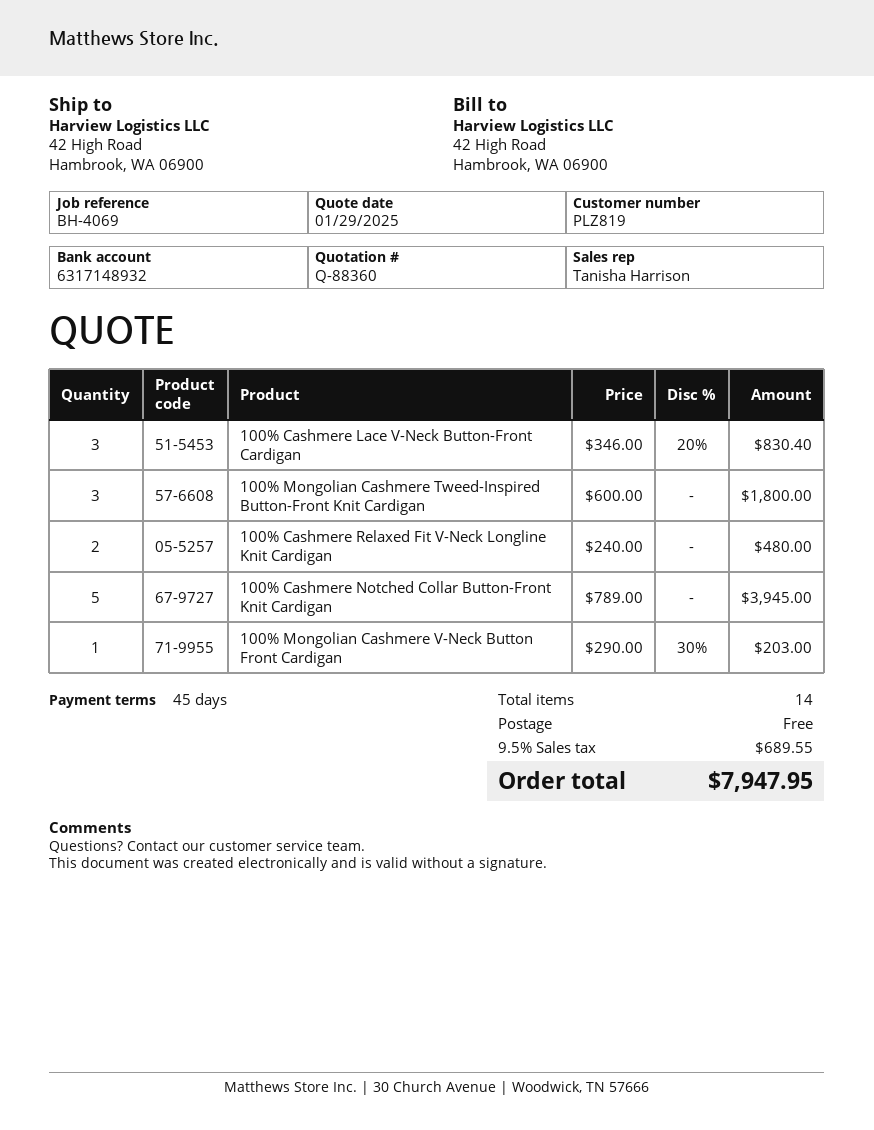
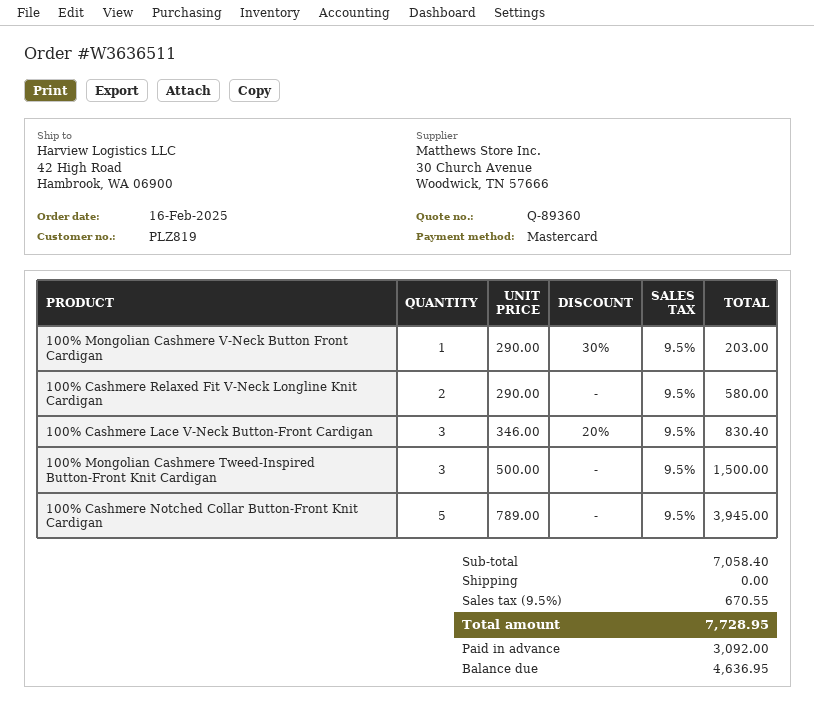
quote number: Q-88360 -> Q-89360
100% Mongolian Cashmere Tweed-Inspired Button-Front Knit Cardigan: 3 x 600.00 = 1800.00 -> 3 x 500.00 = 1500.00
100% Cashmere Relaxed Fit V-Neck Longline Knit Cardigan: 2 x 240.00 = 480.00 -> 2 x 290.00 = 580.00
tax: 9.5% = 689.55 -> 9.5% = 670.55
total: 7947.95 -> 7728.95

